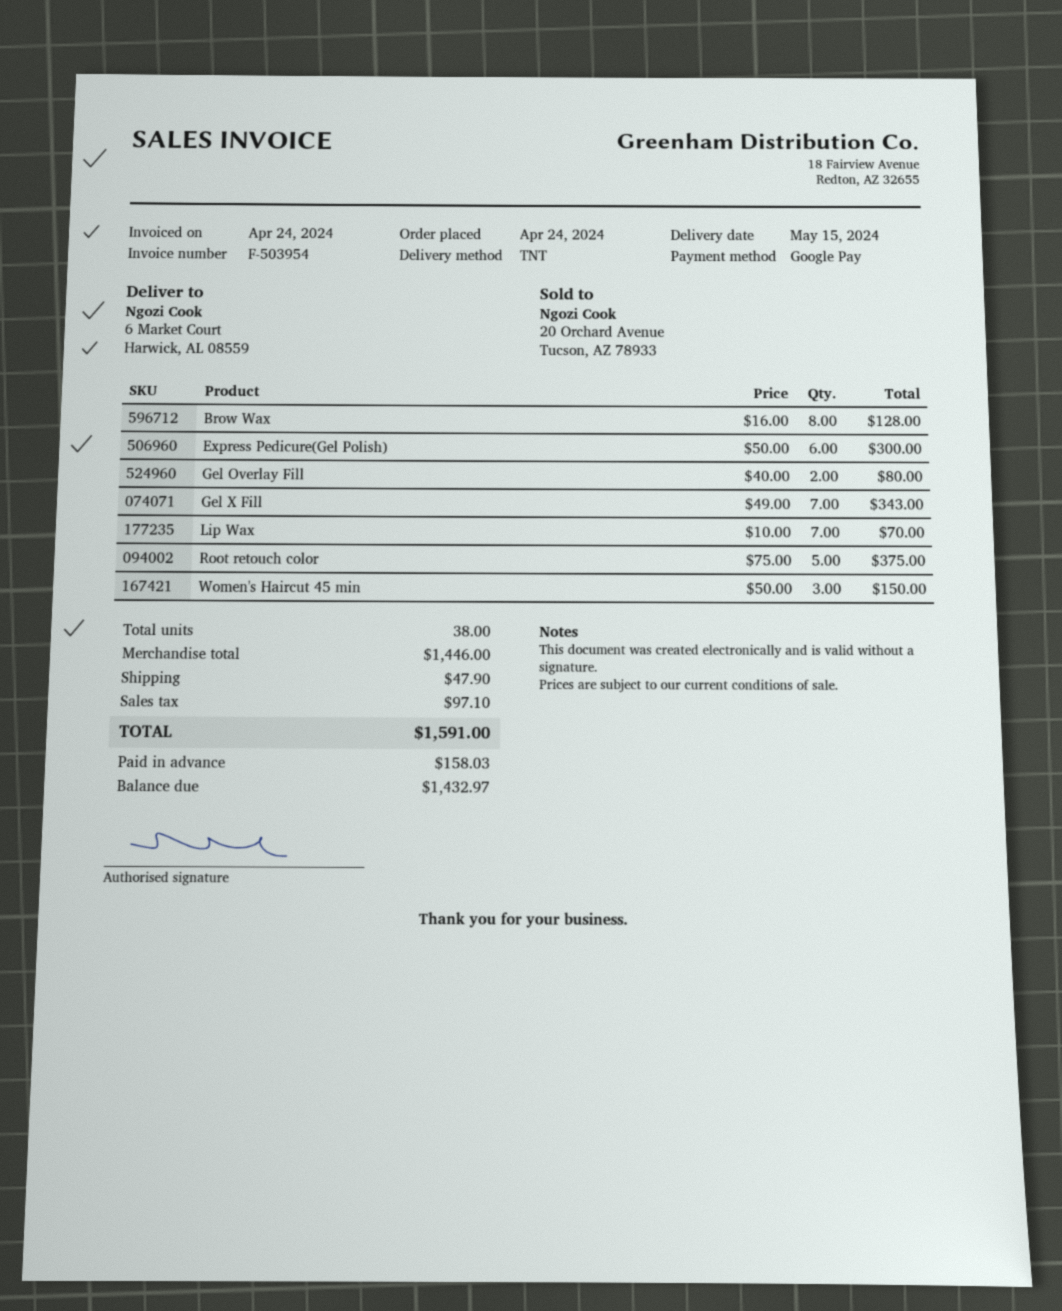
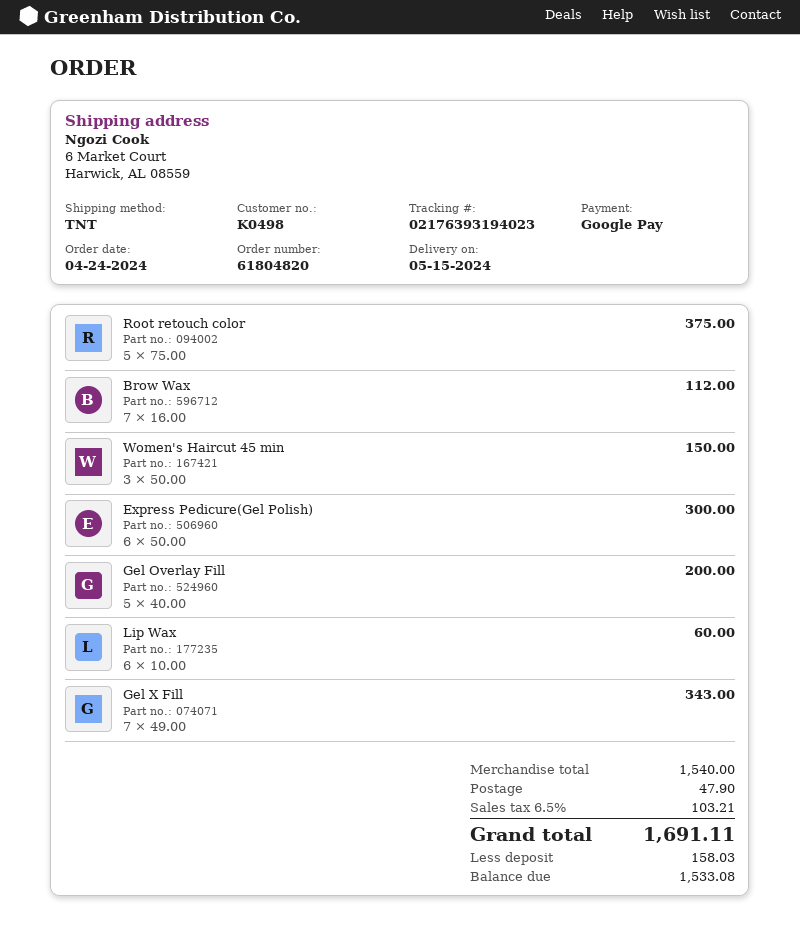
Brow Wax: 8 x 16.00 = 128.00 -> 7 x 16.00 = 112.00
Gel Overlay Fill: 2 x 40.00 = 80.00 -> 5 x 40.00 = 200.00
Lip Wax: 7 x 10.00 = 70.00 -> 6 x 10.00 = 60.00
subtotal: 1446.00 -> 1540.00
tax: 97.10 -> 103.21
total: 1591.00 -> 1691.11
balance: 1432.97 -> 1533.08

